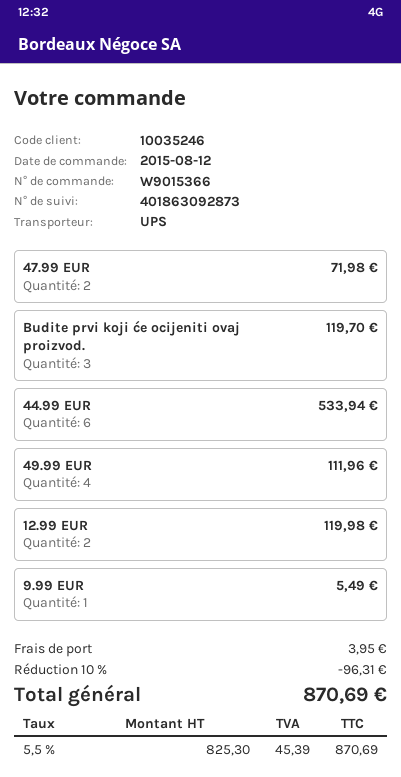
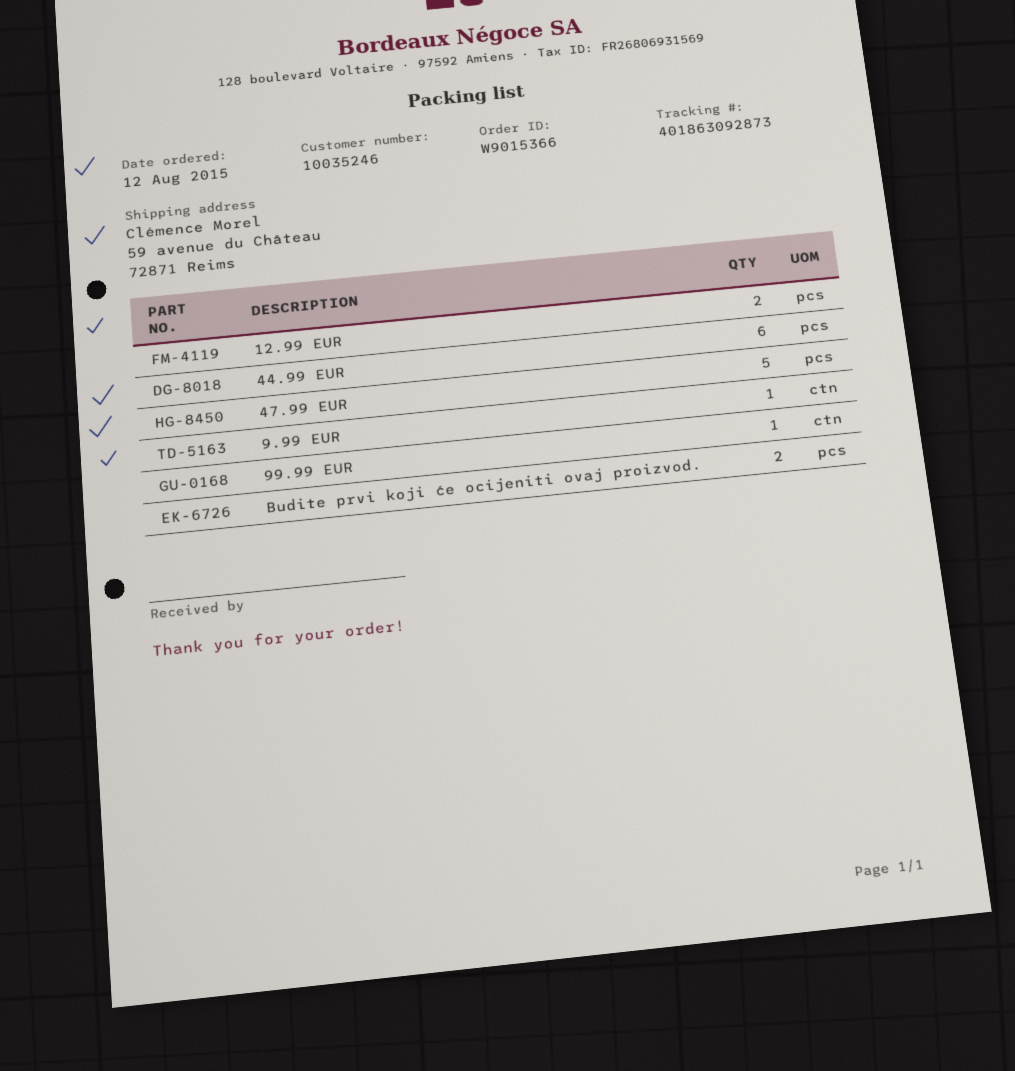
47.99 EUR: 2 -> 5
Budite prvi koji će ocijeniti ovaj proizvod.: 3 -> 2
49.99 EUR: 4 -> none
99.99 EUR: none -> 1

